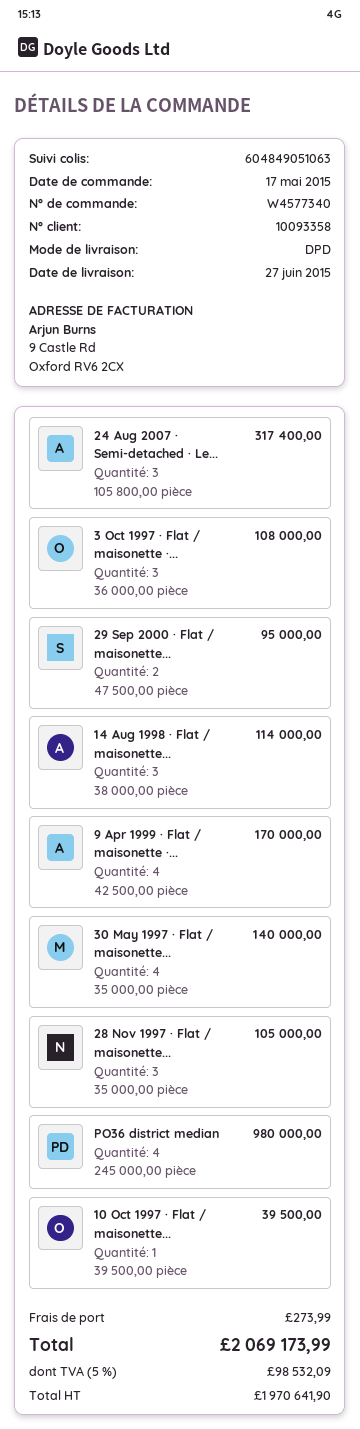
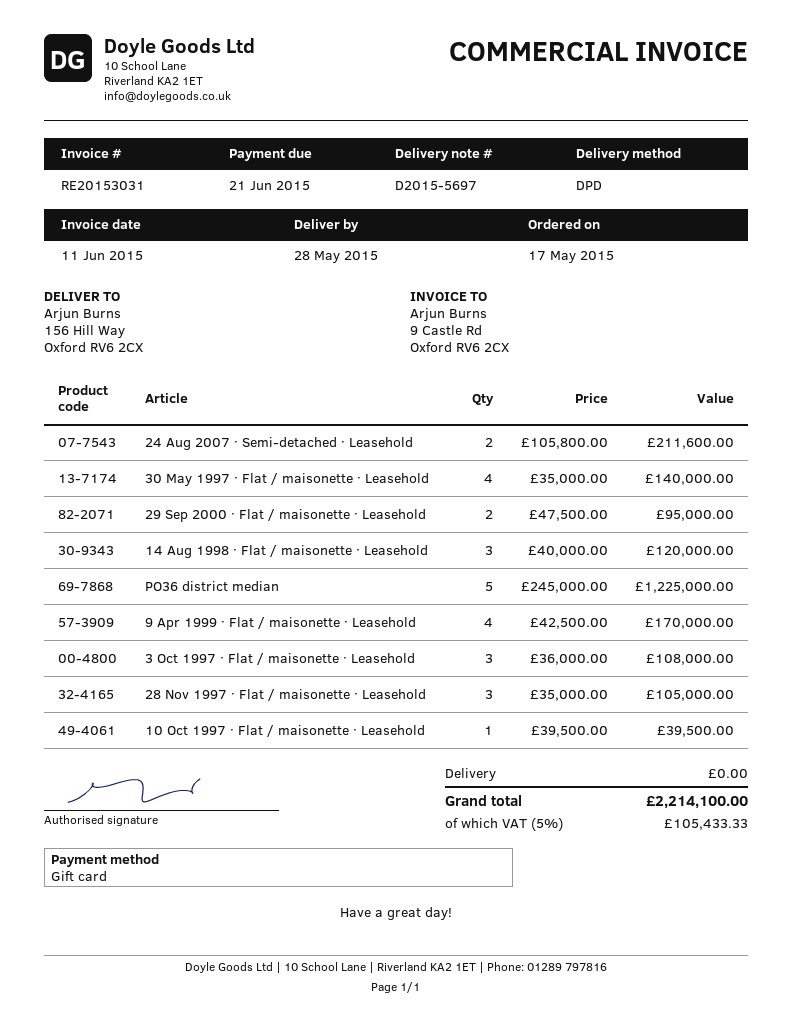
delivery date: 2015-06-27 -> 2015-05-28
24 Aug 2007 · Semi-detached · Le...: 3 x 105800.00 = 317400.00 -> 2 x 105800.00 = 211600.00
14 Aug 1998 · Flat / maisonette...: 3 x 38000.00 = 114000.00 -> 3 x 40000.00 = 120000.00
PO36 district median: 4 x 245000.00 = 980000.00 -> 5 x 245000.00 = 1225000.00
shipping: 273.99 -> 0.00
tax: 5% = 98532.09 -> 5% = 105433.33
total: 2069173.99 -> 2214100.00

